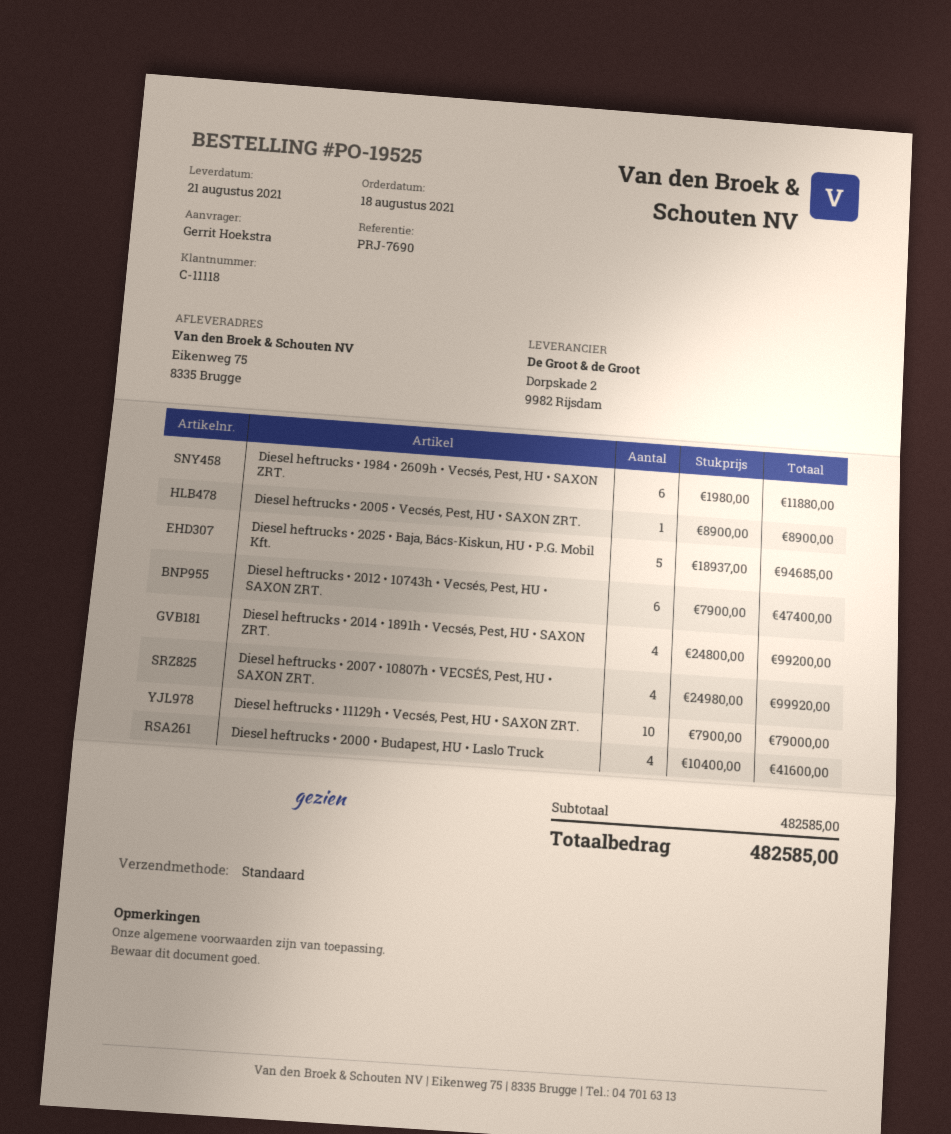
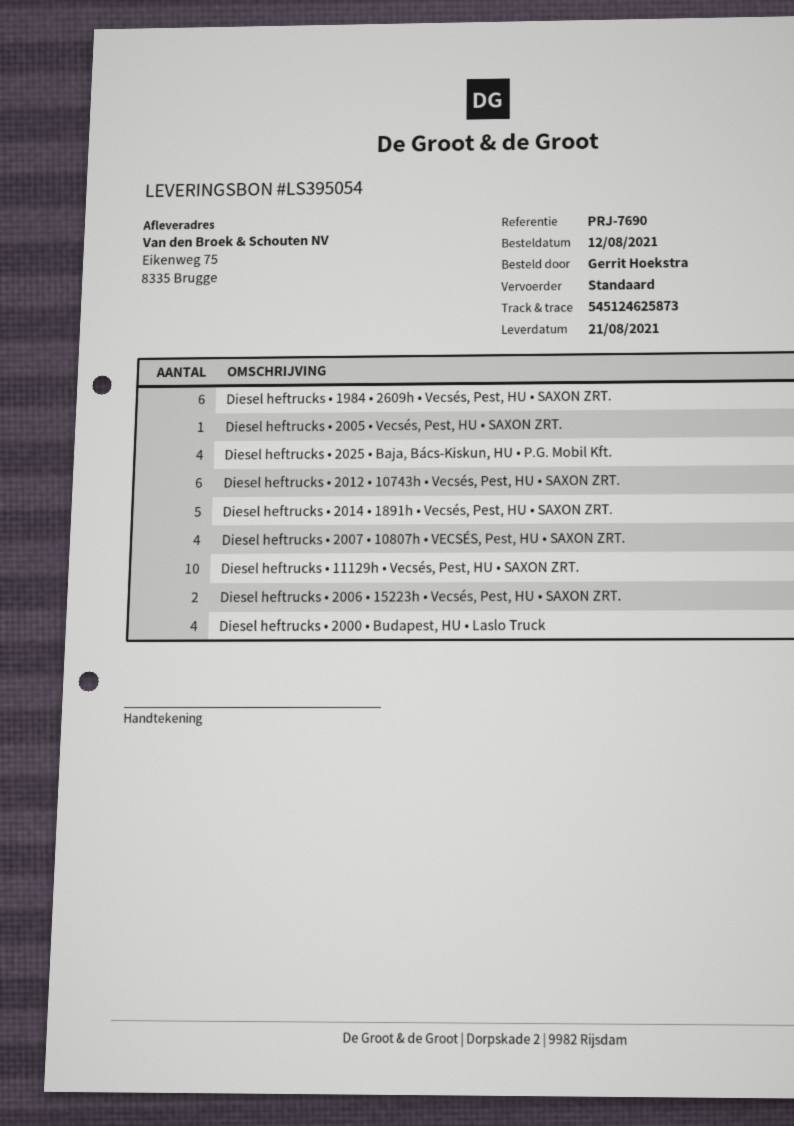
order date: 2021-08-18 -> 2021-08-12
Diesel heftrucks • 2025 • Baja, Bács-Kiskun, HU • P.G. Mobil Kft.: 5 -> 4
Diesel heftrucks • 2014 • 1891h • Vecsés, Pest, HU • SAXON ZRT.: 4 -> 5
Diesel heftrucks • 2006 • 15223h • Vecsés, Pest, HU • SAXON ZRT.: none -> 2

